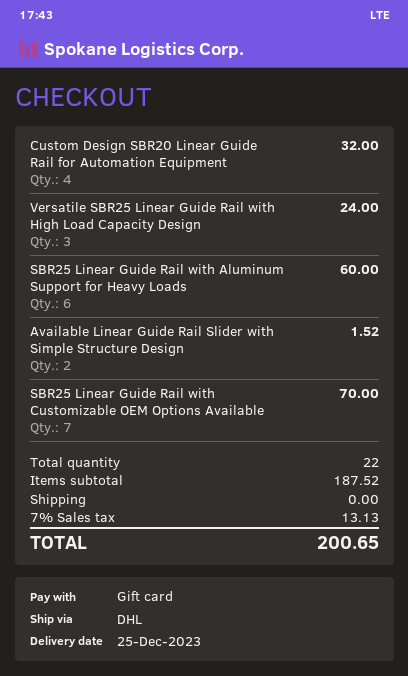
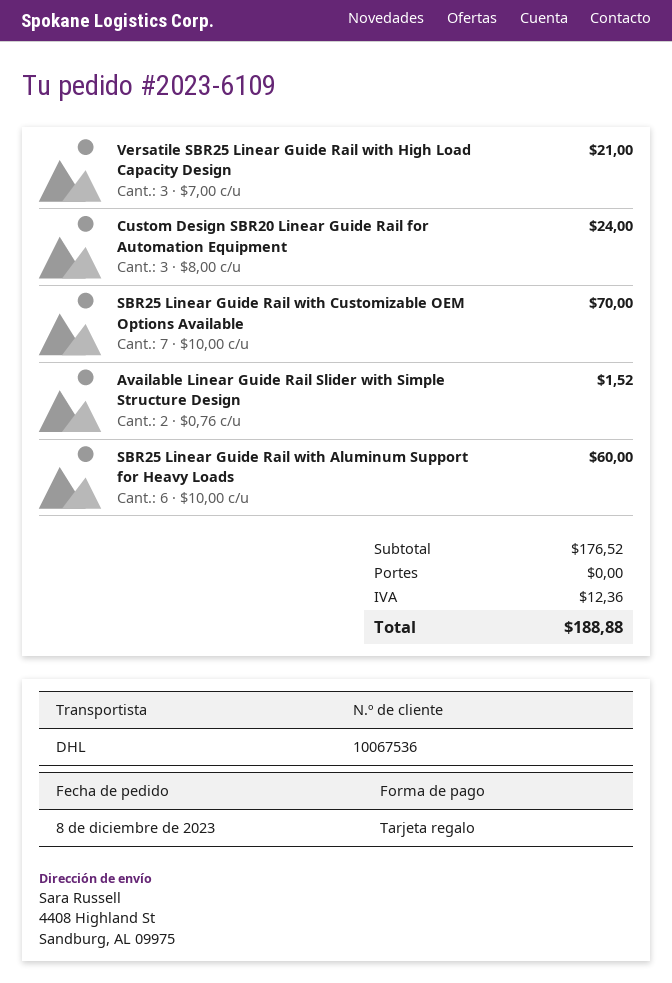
Custom Design SBR20 Linear Guide Rail for Automation Equipment: 4 for 32.00 -> 3 for 24.00
Versatile SBR25 Linear Guide Rail with High Load Capacity Design: 3 for 24.00 -> 3 for 21.00
subtotal: 187.52 -> 176.52
tax: 13.13 -> 12.36
total: 200.65 -> 188.88

